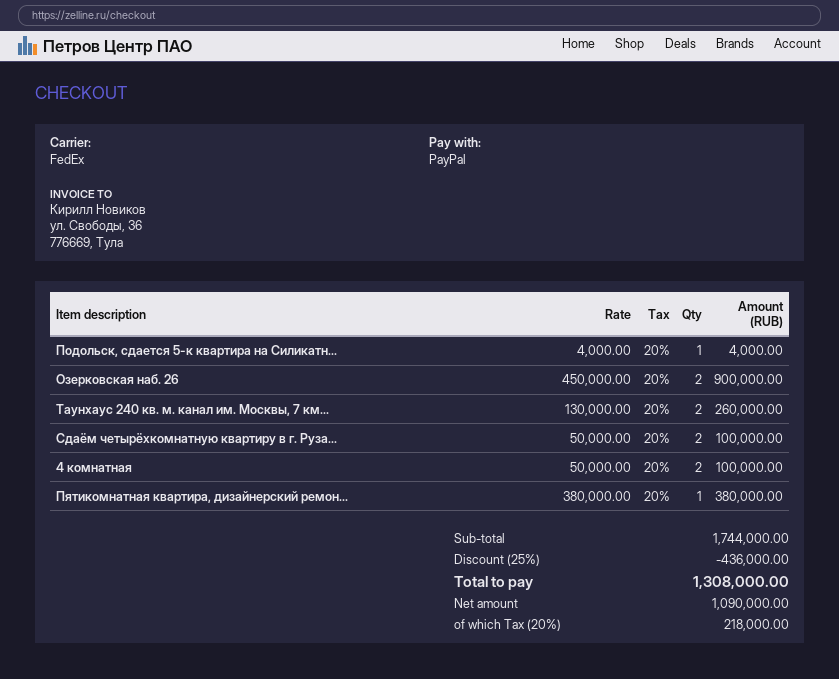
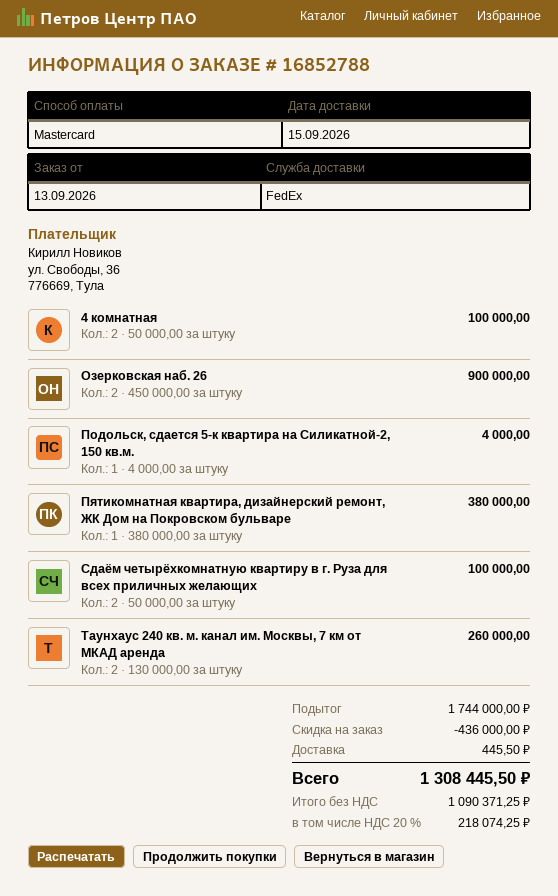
payment method: PayPal -> Mastercard
shipping: none -> 445.50
net: 1090000.00 -> 1090371.25
tax: 20% = 218000.00 -> 20% = 218074.25
total: 1308000.00 -> 1308445.50

